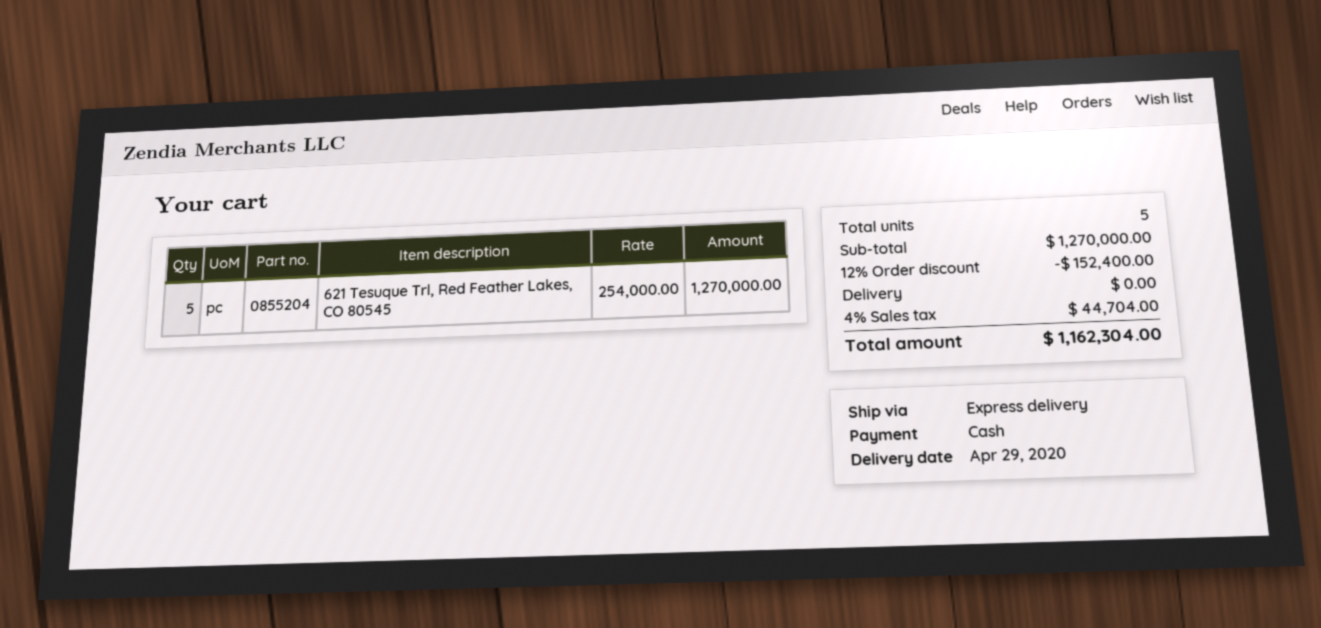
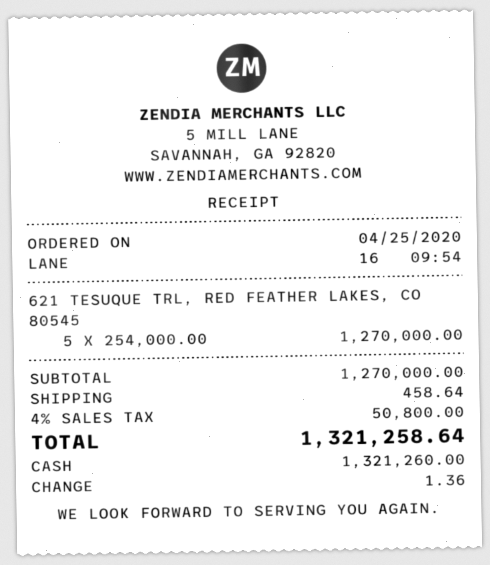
discount: 12% = 152400.00 -> none
shipping: 0.00 -> 458.64
tax: 4% = 44704.00 -> 4% = 50800.00
total: 1162304.00 -> 1321258.64

